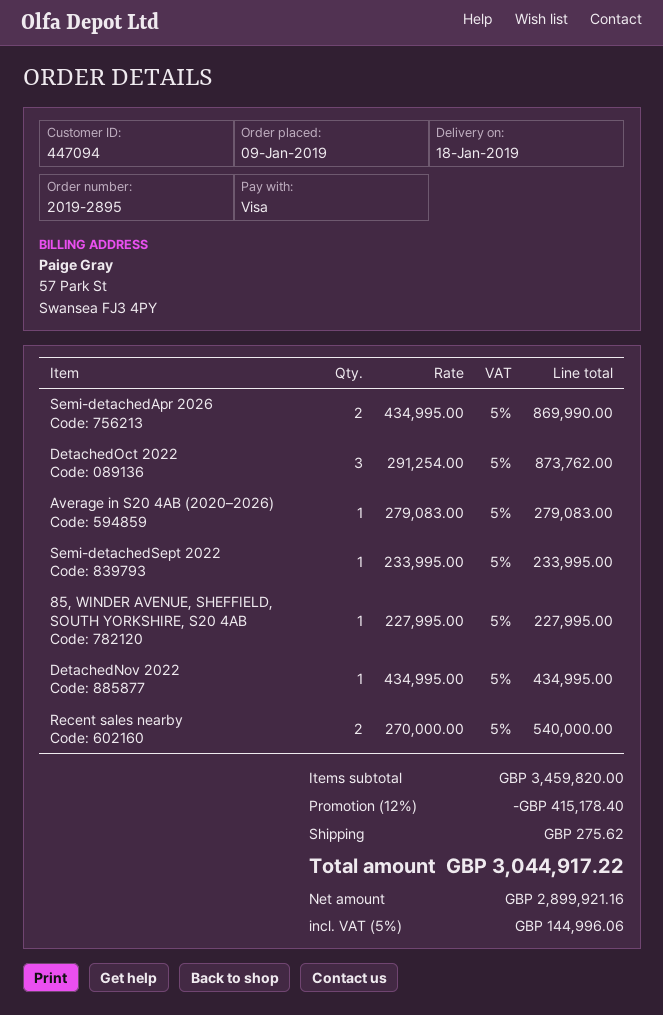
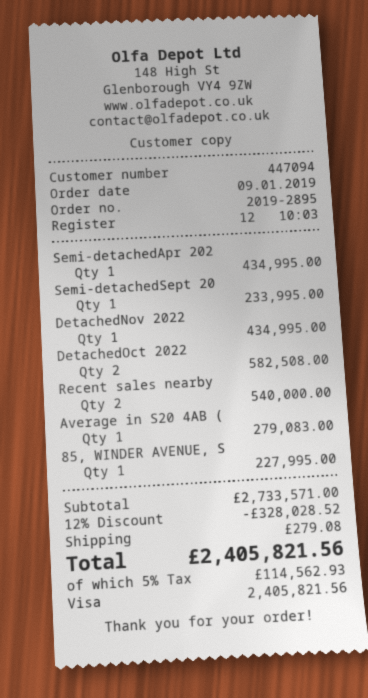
Semi-detachedApr 2026: 2 for 869990.00 -> 1 for 434995.00
DetachedOct 2022: 3 for 873762.00 -> 2 for 582508.00
subtotal: 3459820.00 -> 2733571.00
discount: 12% = 415178.40 -> 12% = 328028.52
shipping: 275.62 -> 279.08
tax: 5% = 144996.06 -> 5% = 114562.93
total: 3044917.22 -> 2405821.56

